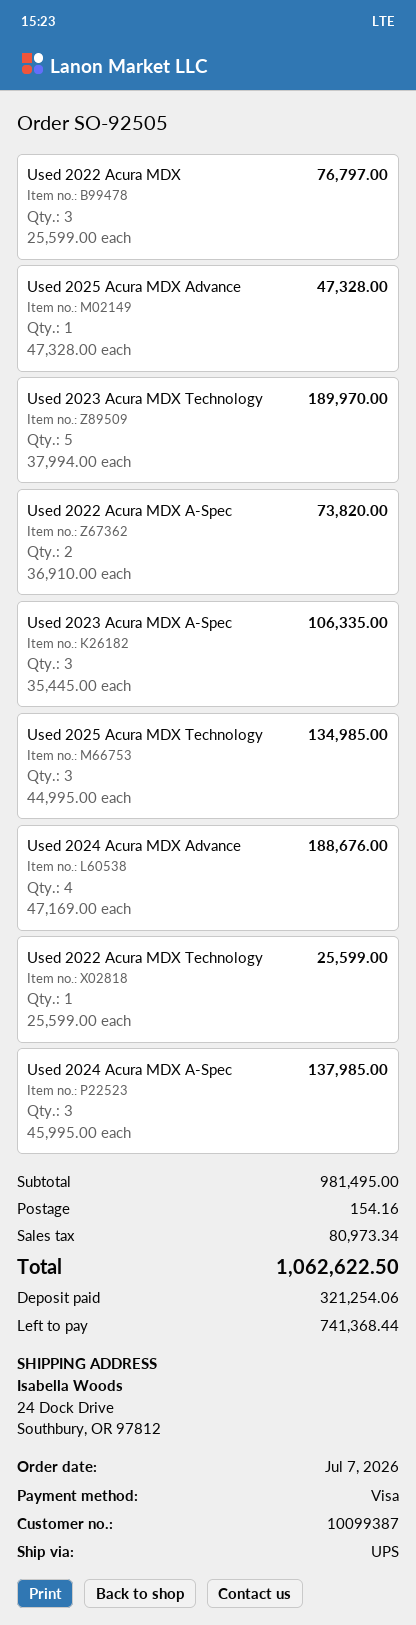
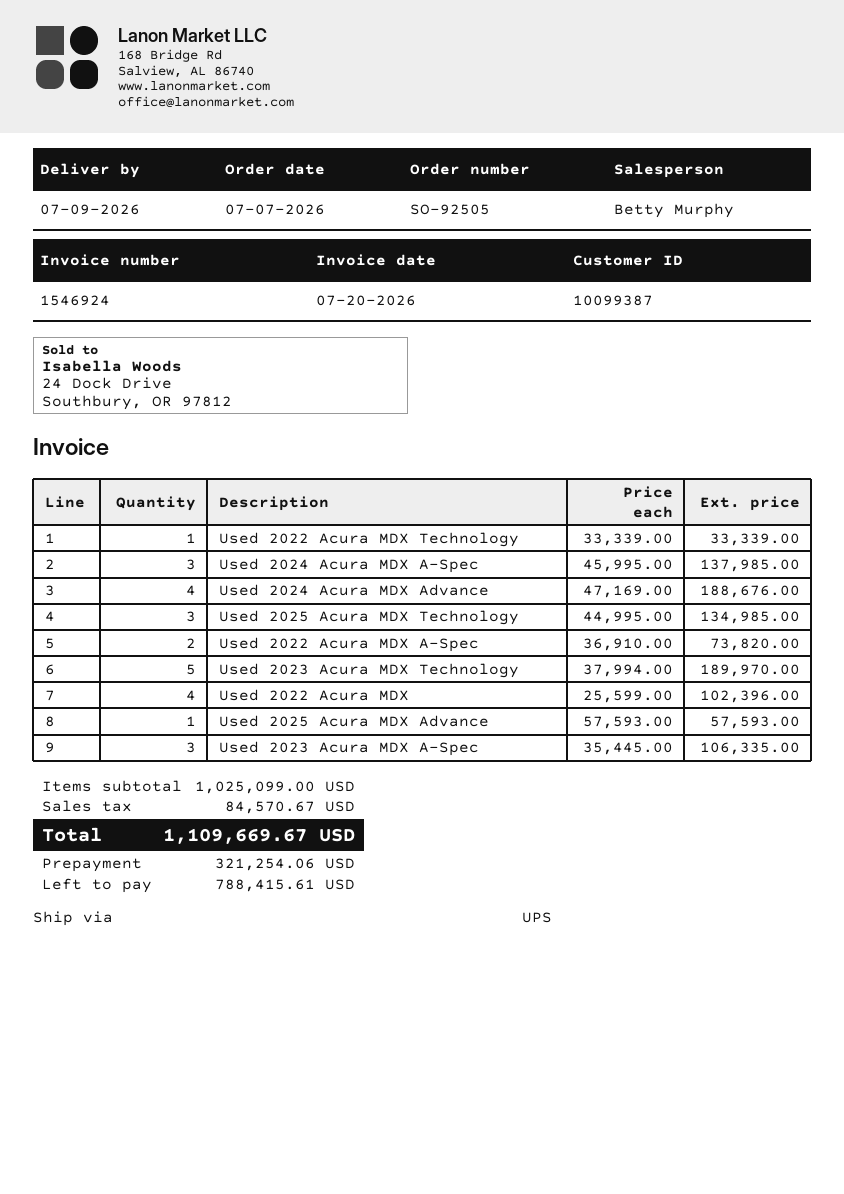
Used 2022 Acura MDX: 3 x 25599.00 = 76797.00 -> 4 x 25599.00 = 102396.00
Used 2025 Acura MDX Advance: 1 x 47328.00 = 47328.00 -> 1 x 57593.00 = 57593.00
Used 2022 Acura MDX Technology: 1 x 25599.00 = 25599.00 -> 1 x 33339.00 = 33339.00
subtotal: 981495.00 -> 1025099.00
shipping: 154.16 -> none
tax: 80973.34 -> 84570.67
total: 1062622.50 -> 1109669.67
balance: 741368.44 -> 788415.61

